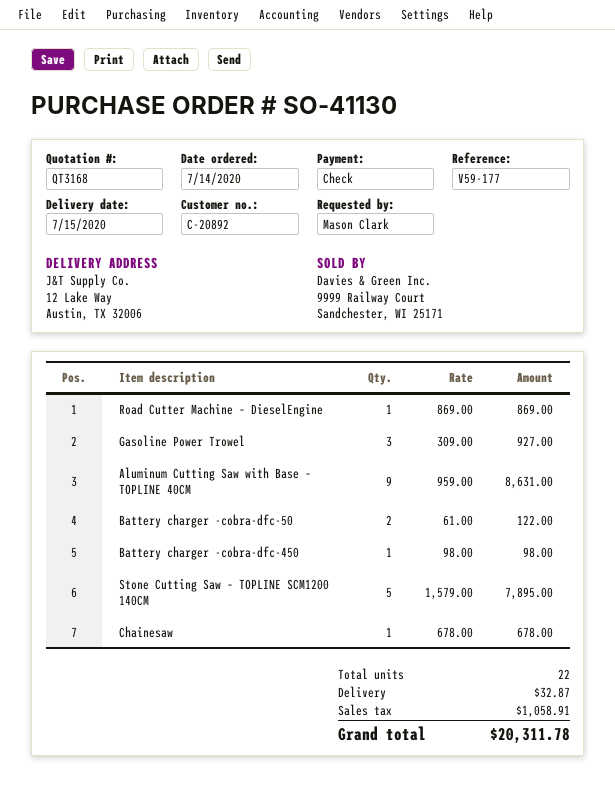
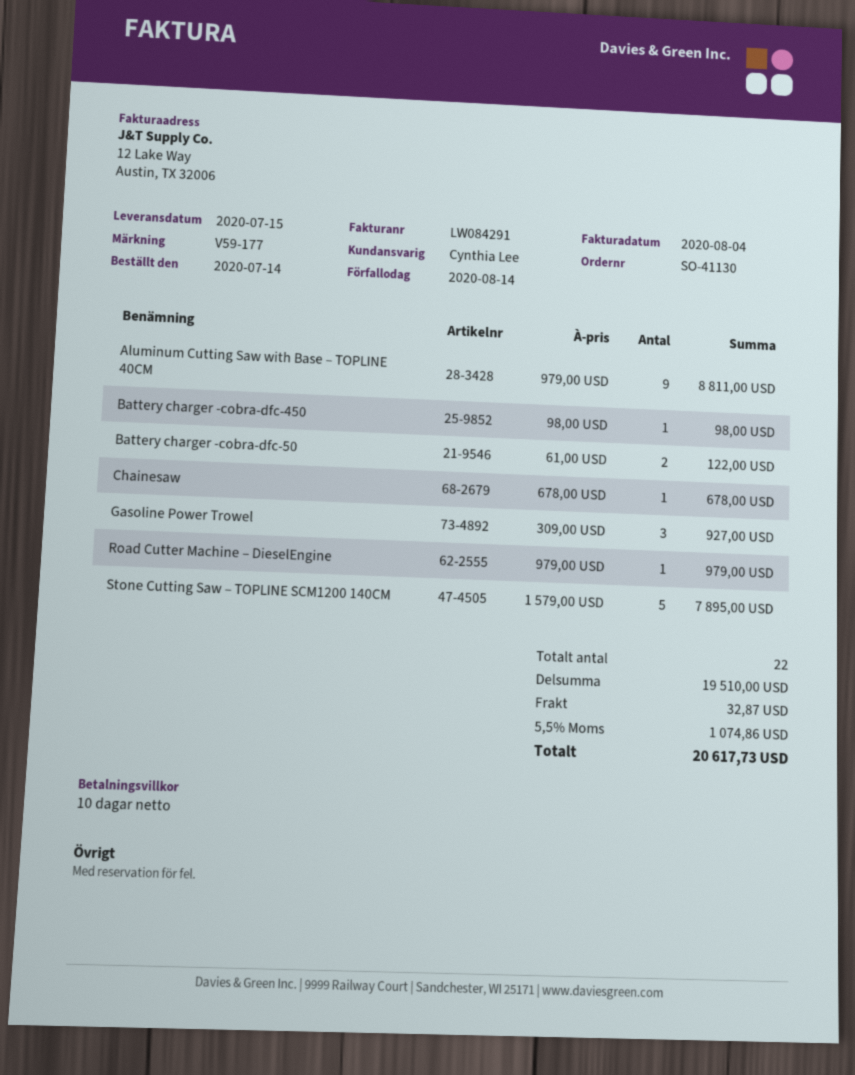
Road Cutter Machine – DieselEngine: 1 x 869.00 = 869.00 -> 1 x 979.00 = 979.00
Aluminum Cutting Saw with Base – TOPLINE 40CM: 9 x 959.00 = 8631.00 -> 9 x 979.00 = 8811.00
tax: 1058.91 -> 1074.86
total: 20311.78 -> 20617.73

